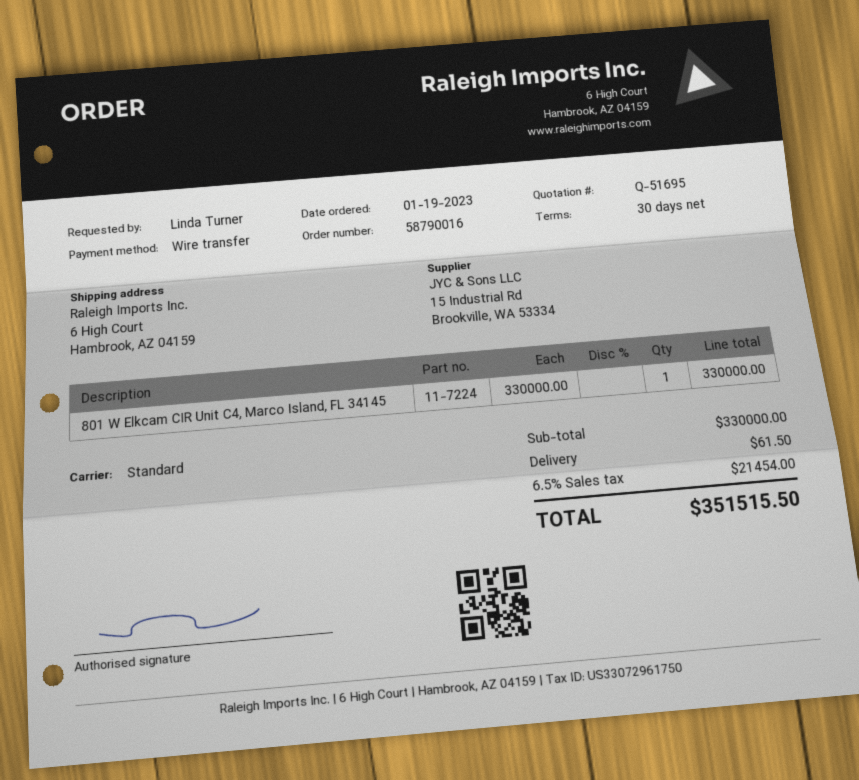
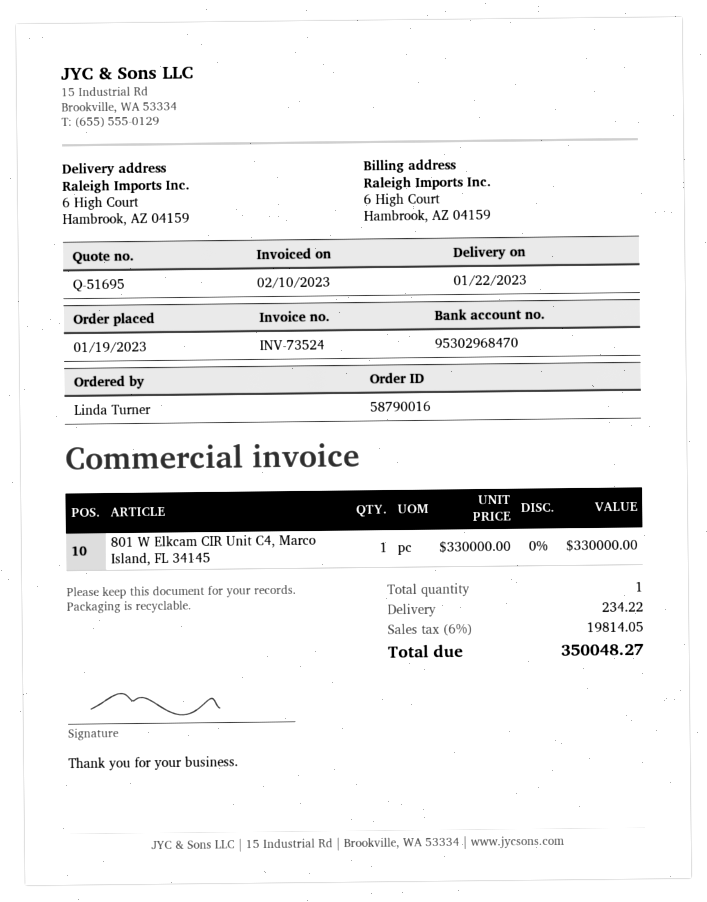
shipping: 61.50 -> 234.22
tax: 6.5% = 21454.00 -> 6% = 19814.05
total: 351515.50 -> 350048.27

